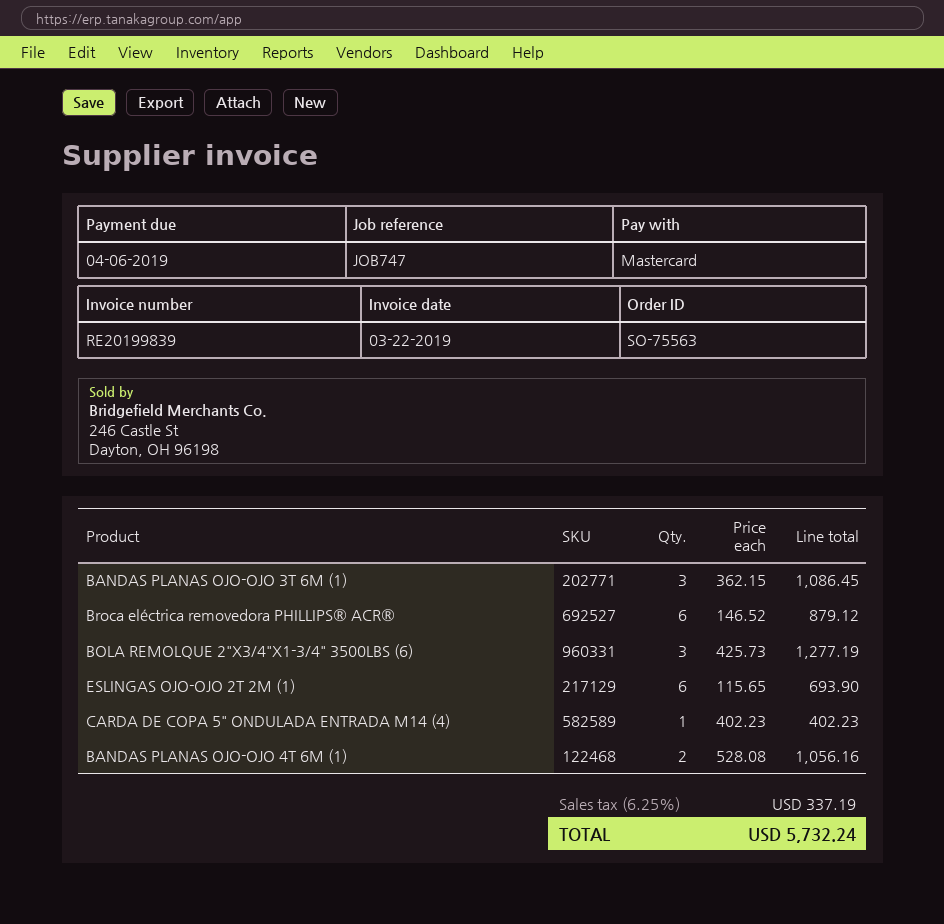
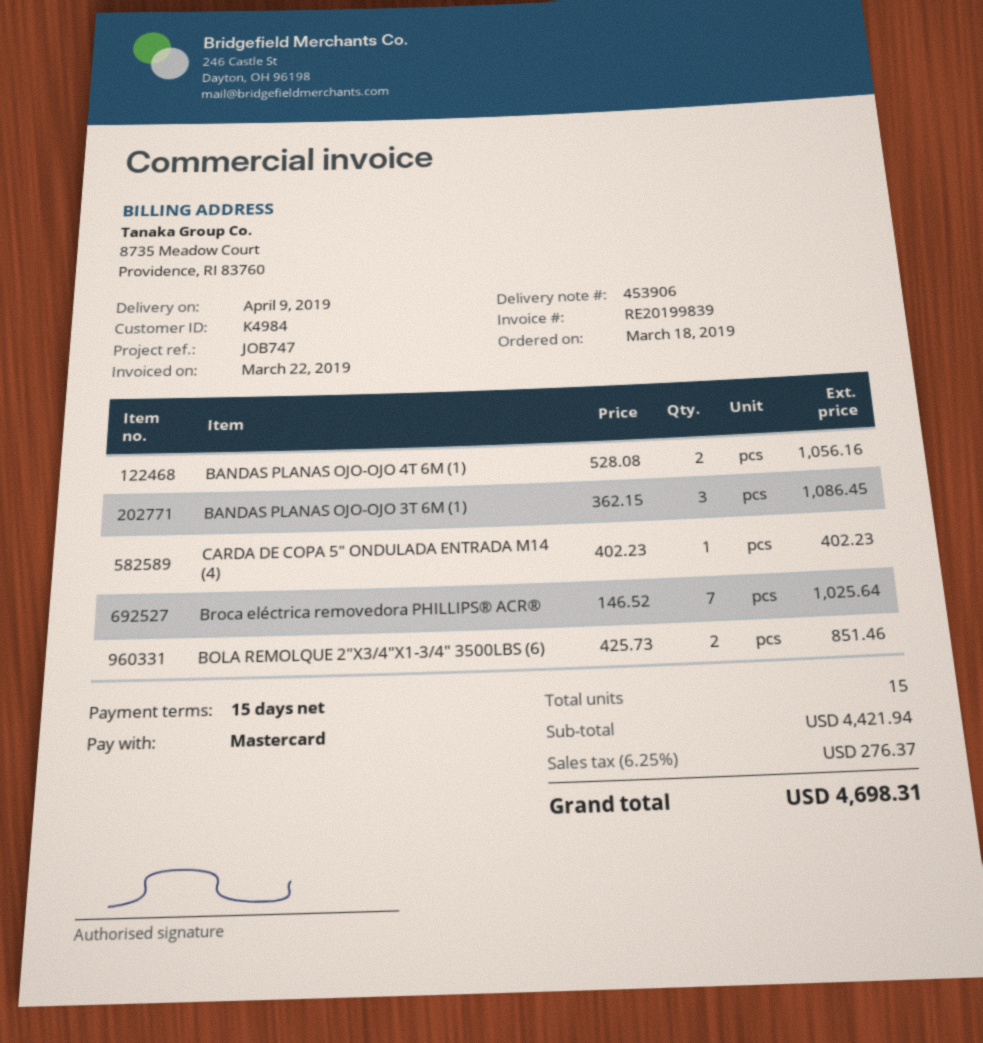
Broca eléctrica removedora PHILLIPS® ACR®: 6 x 146.52 = 879.12 -> 7 x 146.52 = 1025.64
BOLA REMOLQUE 2"X3/4"X1-3/4" 3500LBS (6): 3 x 425.73 = 1277.19 -> 2 x 425.73 = 851.46
ESLINGAS OJO-OJO 2T 2M (1): 6 x 115.65 = 693.90 -> none
tax: 6.25% = 337.19 -> 6.25% = 276.37
total: 5732.24 -> 4698.31

